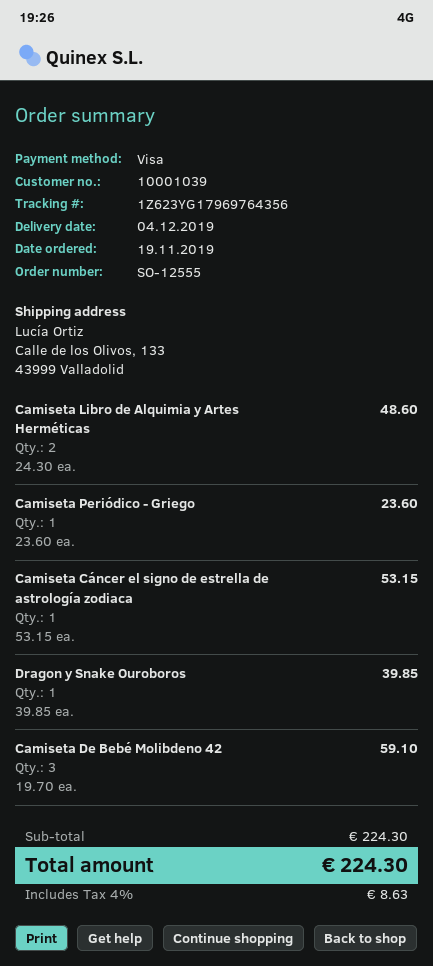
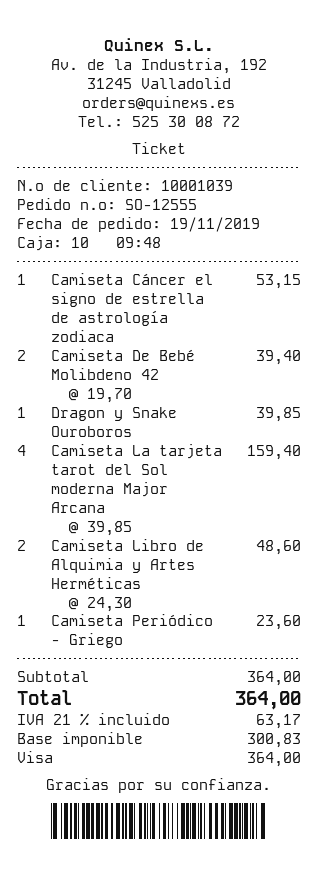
Camiseta De Bebé Molibdeno 42: 3 x 19.70 = 59.10 -> 2 x 19.70 = 39.40
Camiseta La tarjeta tarot del Sol moderna Major Arcana: none -> 4 x 39.85 = 159.40
subtotal: 224.30 -> 364.00
tax: 4% = 8.63 -> 21% = 63.17
total: 224.30 -> 364.00

